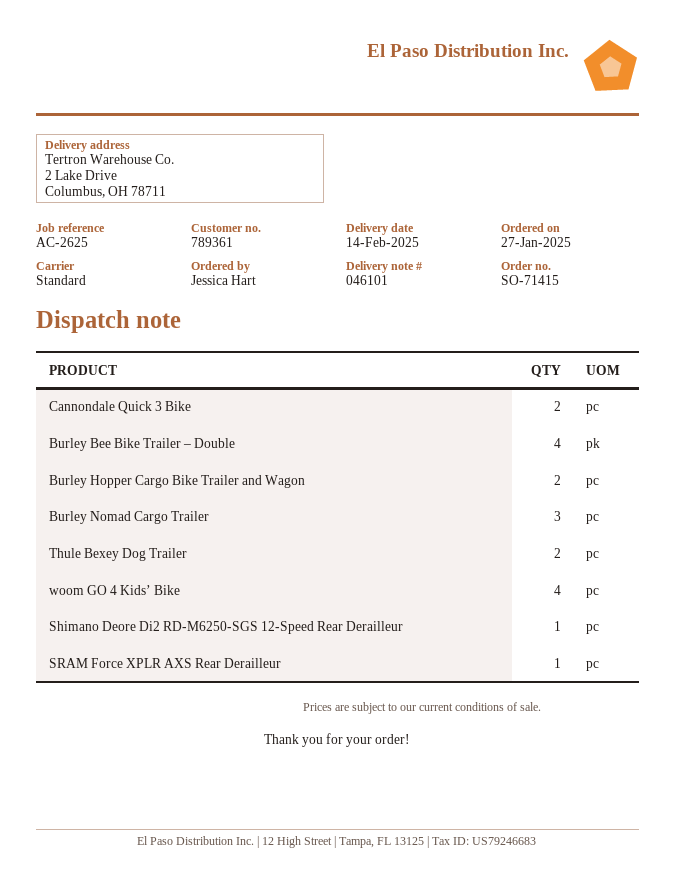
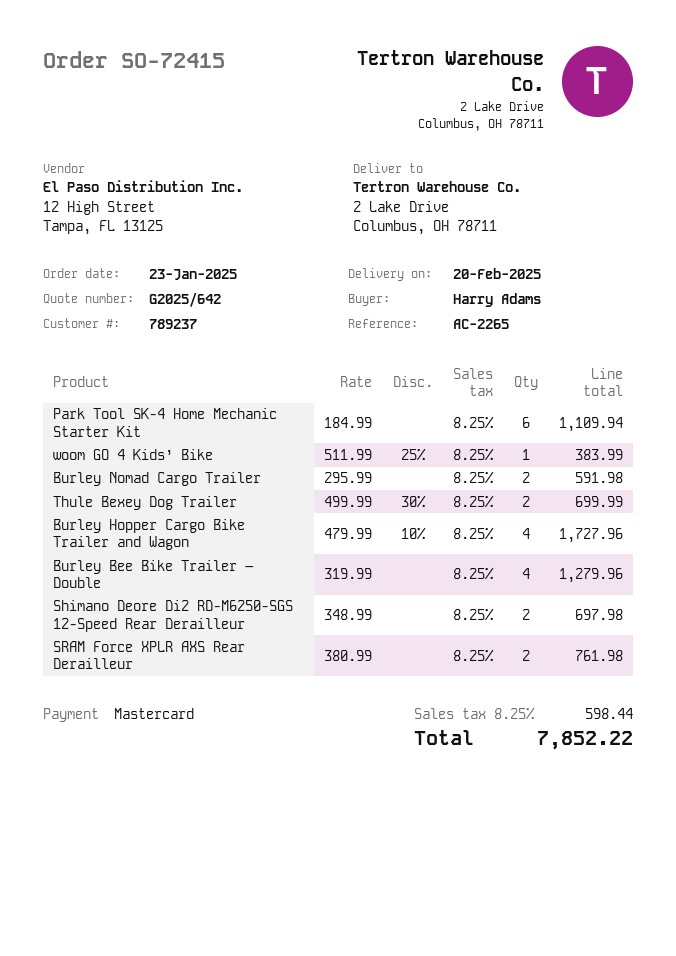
order number: SO-71415 -> SO-72415
order date: 2025-01-27 -> 2025-01-23
delivery date: 2025-02-14 -> 2025-02-20
customer number: 789361 -> 789237
reference: AC-2625 -> AC-2265
ordered by: Jessica Hart -> Harry Adams
Cannondale Quick 3 Bike: 2 -> none
Burley Hopper Cargo Bike Trailer and Wagon: 2 -> 4
Burley Nomad Cargo Trailer: 3 -> 2
woom GO 4 Kids’ Bike: 4 -> 1
Shimano Deore Di2 RD-M6250-SGS 12-Speed Rear Derailleur: 1 -> 2
SRAM Force XPLR AXS Rear Derailleur: 1 -> 2
Park Tool SK-4 Home Mechanic Starter Kit: none -> 6

